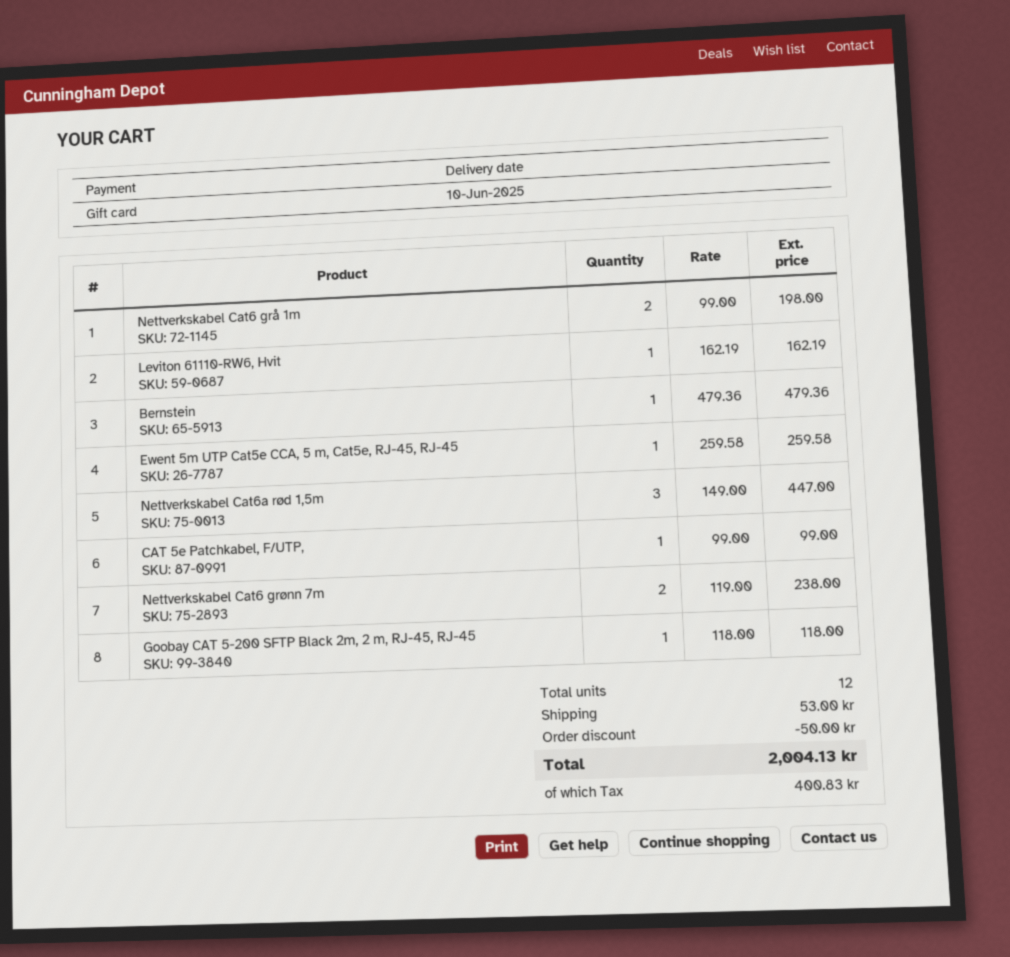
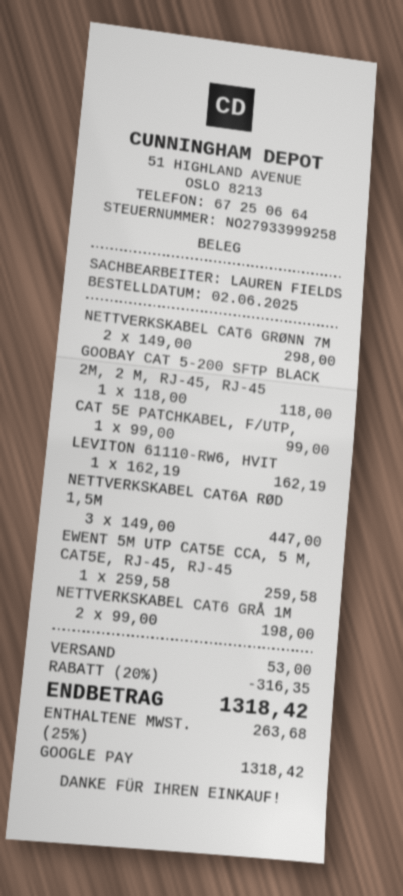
payment method: gift card -> Google Pay
Bernstein: 1 x 479.36 = 479.36 -> none
Nettverkskabel Cat6 grønn 7m: 2 x 119.00 = 238.00 -> 2 x 149.00 = 298.00
discount: 50.00 -> 316.35
tax: 400.83 -> 263.68
total: 2004.13 -> 1318.42

